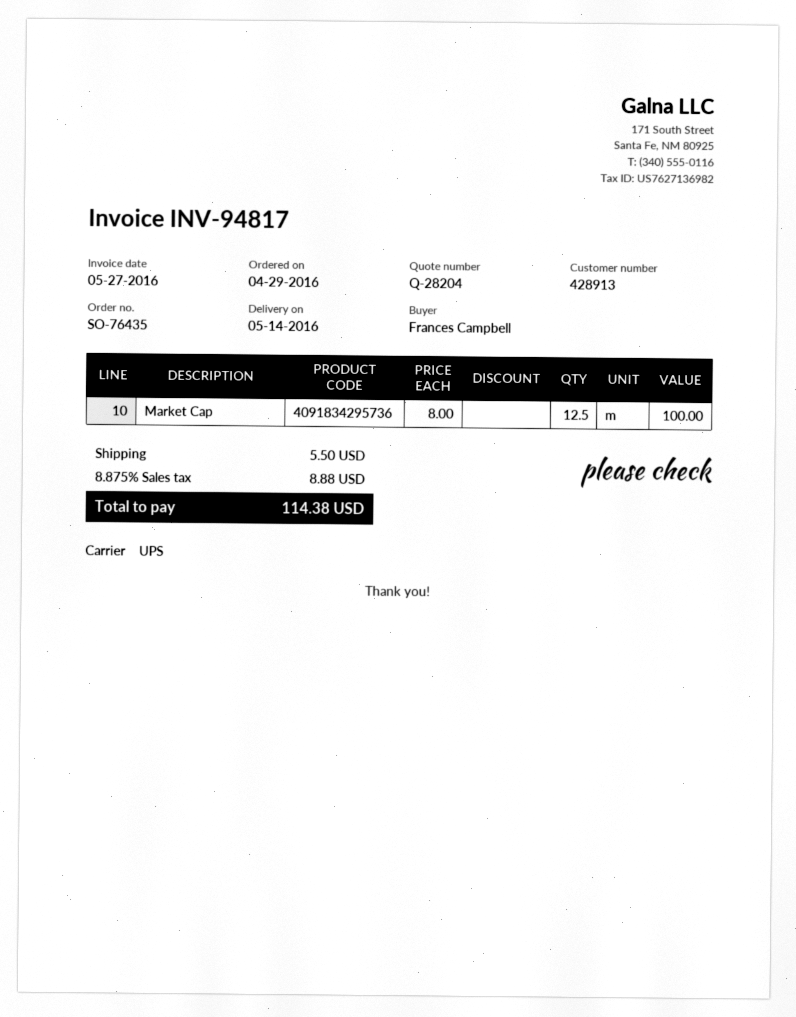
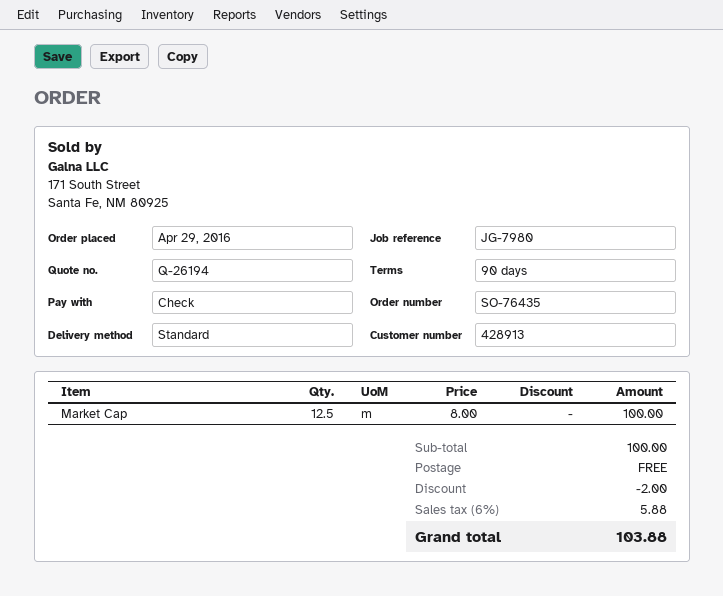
quote number: Q-28204 -> Q-26194
shipping method: UPS -> standard
discount: none -> 2.00
shipping: 5.50 -> 0.00
tax: 8.875% = 8.88 -> 6% = 5.88
total: 114.38 -> 103.88

